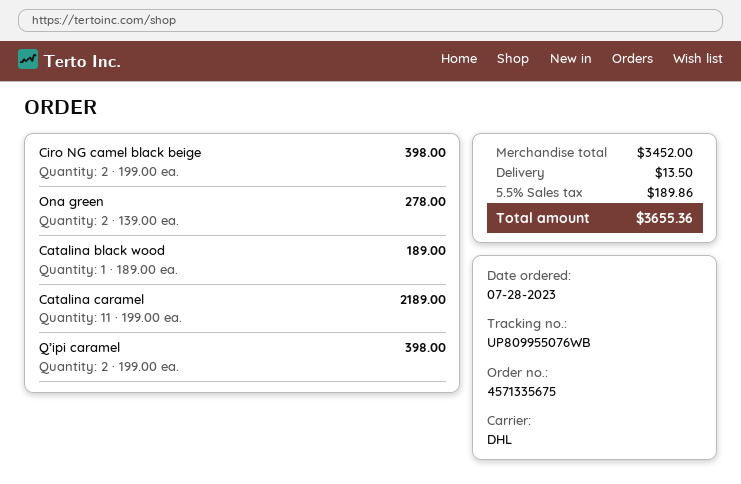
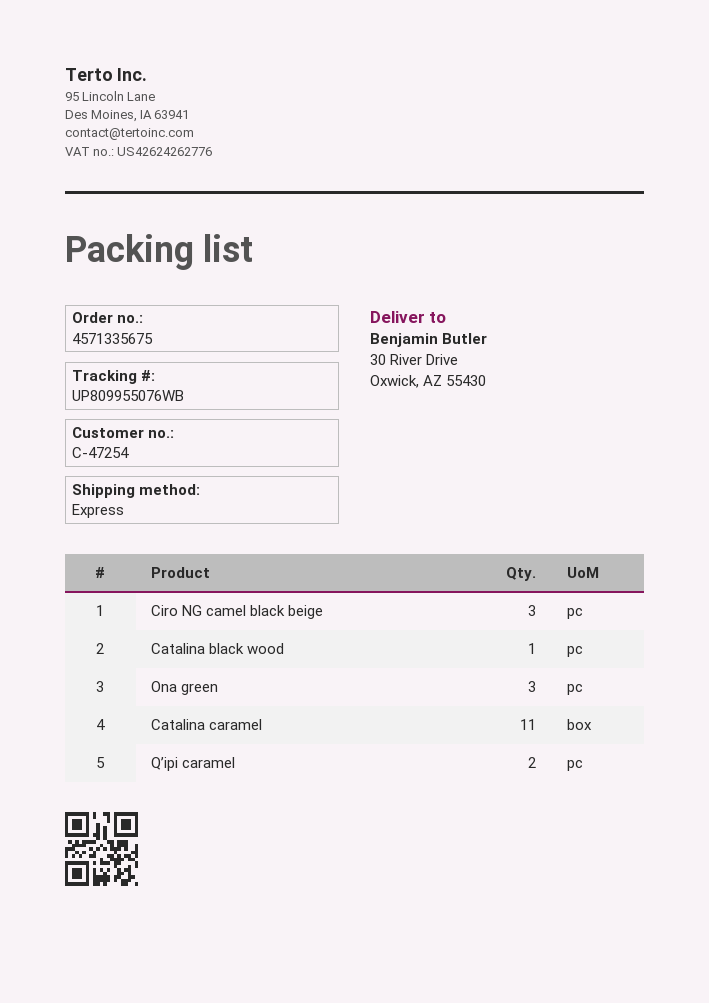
shipping method: DHL -> express
Ciro NG camel black beige: 2 -> 3
Ona green: 2 -> 3

